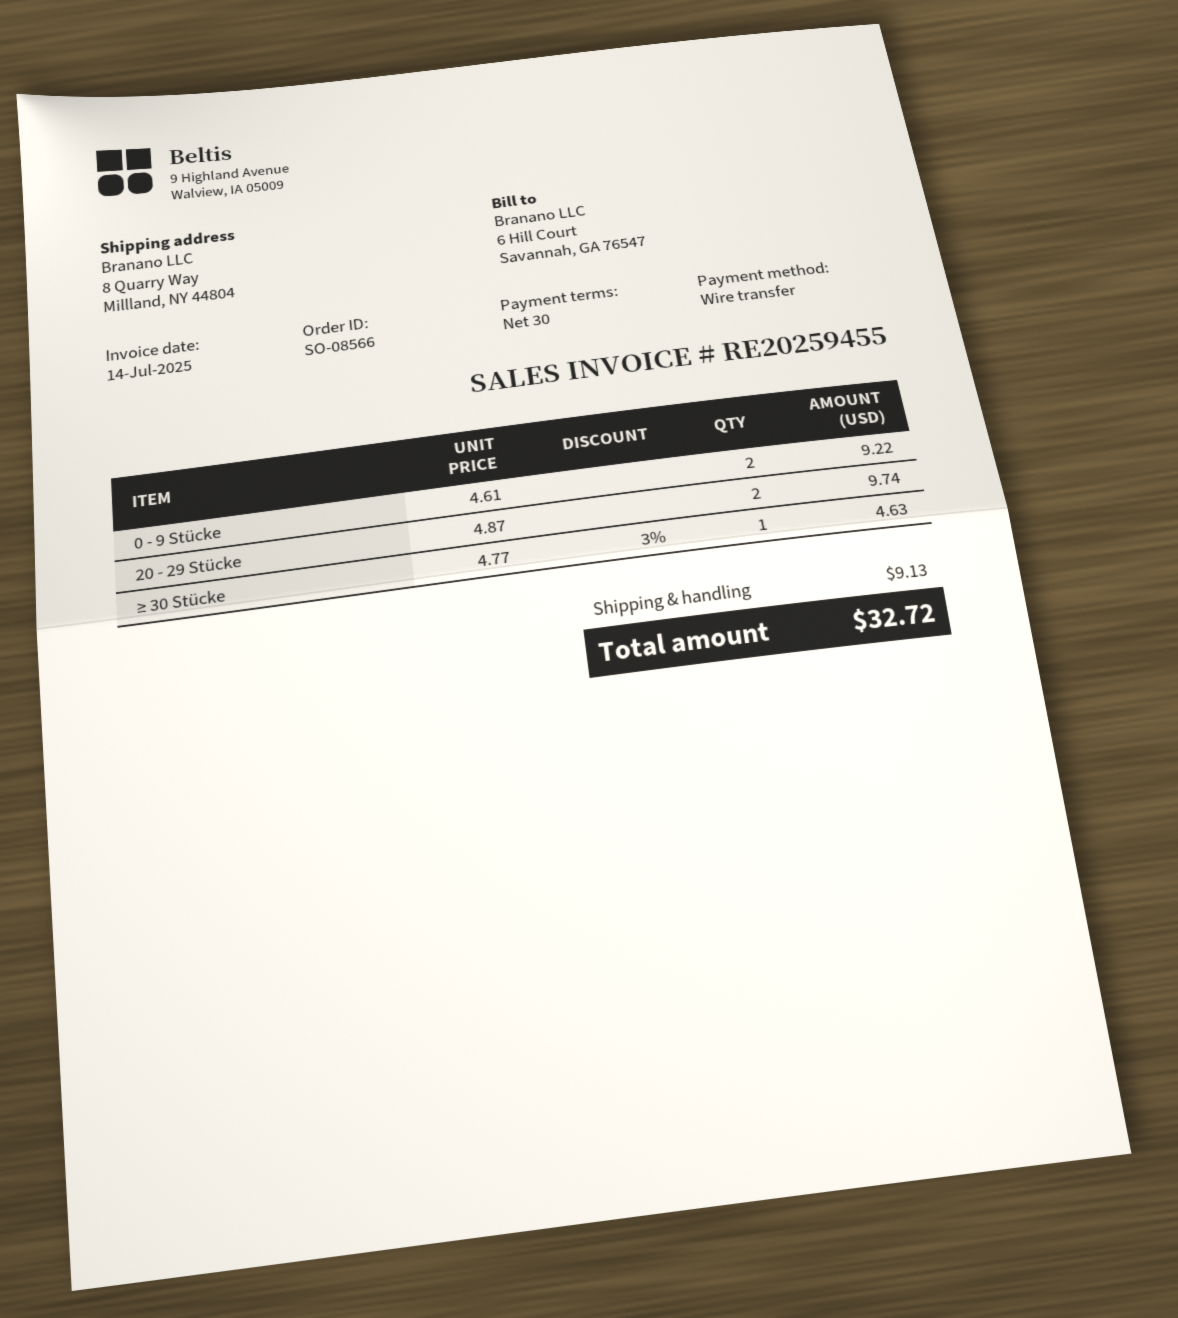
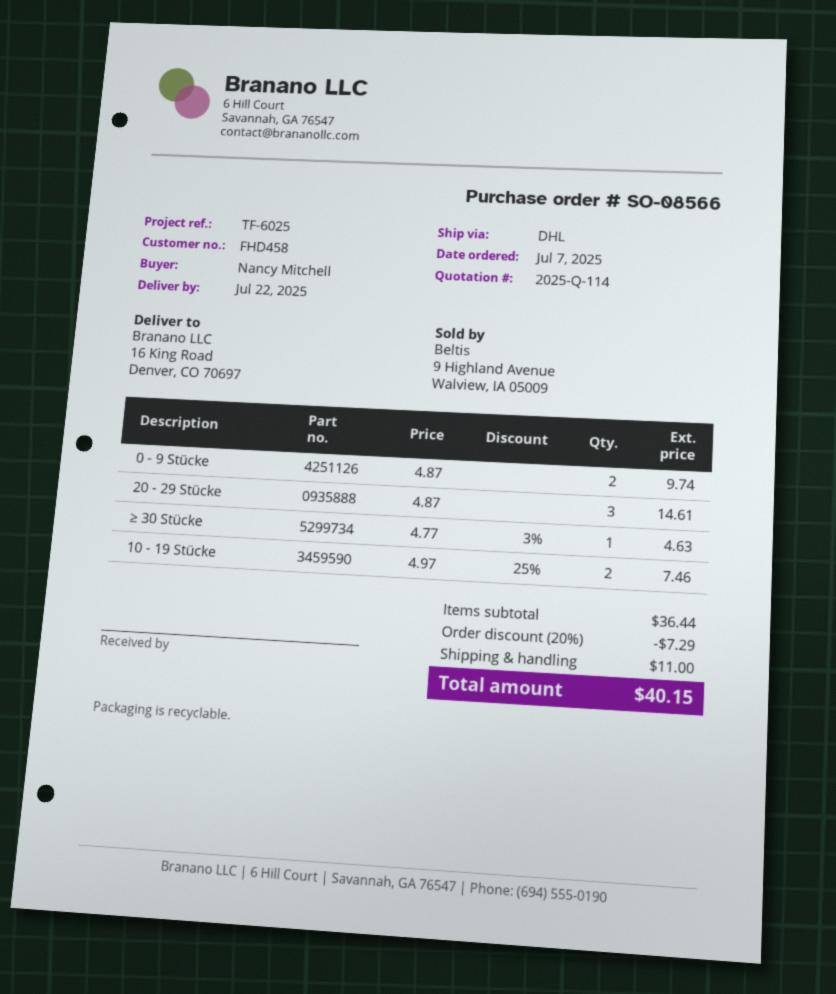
ship to: 8 Quarry Way, Millland, NY 44804 -> 16 King Road, Denver, CO 70697
0 - 9 Stücke: 2 x 4.61 = 9.22 -> 2 x 4.87 = 9.74
20 - 29 Stücke: 2 x 4.87 = 9.74 -> 3 x 4.87 = 14.61
10 - 19 Stücke: none -> 2 x 4.97 - 25% = 7.46
discount: none -> 20% = 7.29
shipping: 9.13 -> 11.00
total: 32.72 -> 40.15

